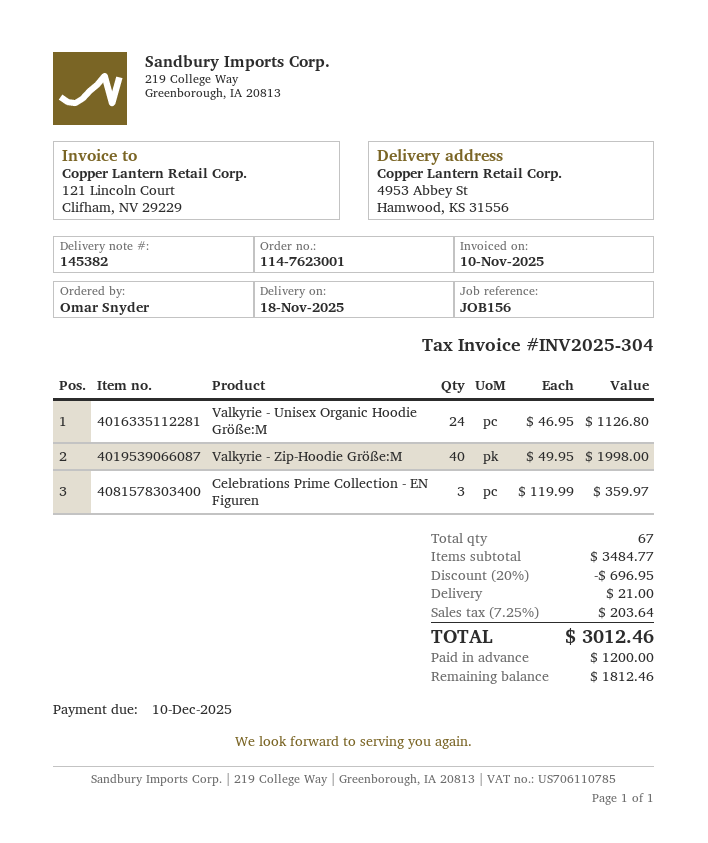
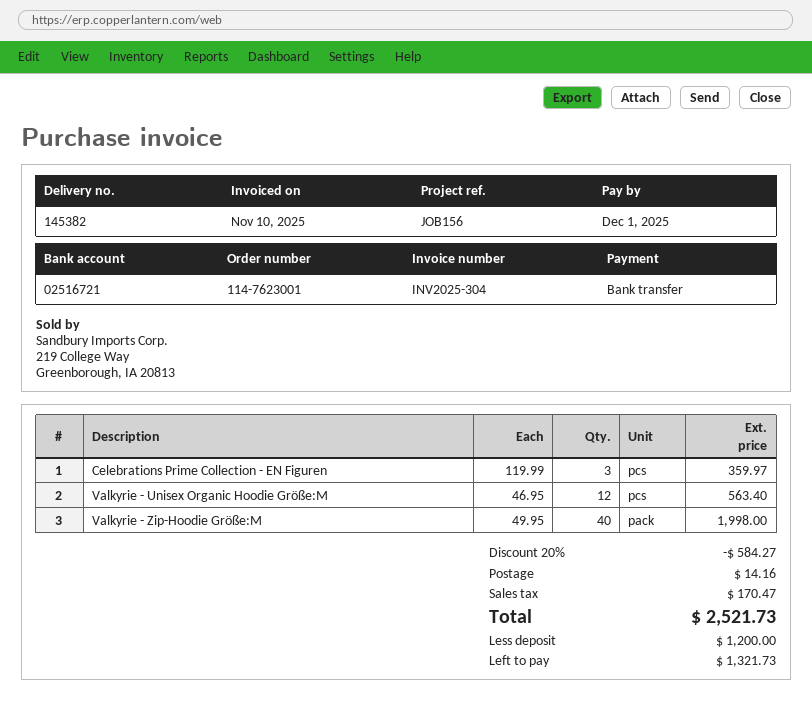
due date: 2025-12-10 -> 2025-12-01
Valkyrie - Unisex Organic Hoodie Größe:M: 24 x 46.95 = 1126.80 -> 12 x 46.95 = 563.40
discount: 20% = 696.95 -> 20% = 584.27
shipping: 21.00 -> 14.16
tax: 203.64 -> 170.47
total: 3012.46 -> 2521.73
balance: 1812.46 -> 1321.73

